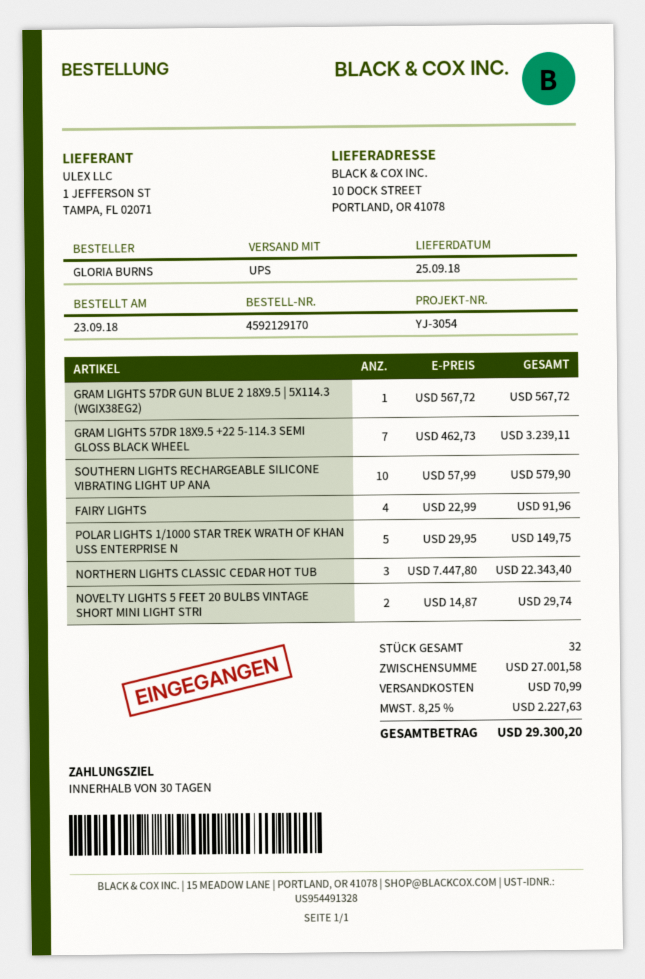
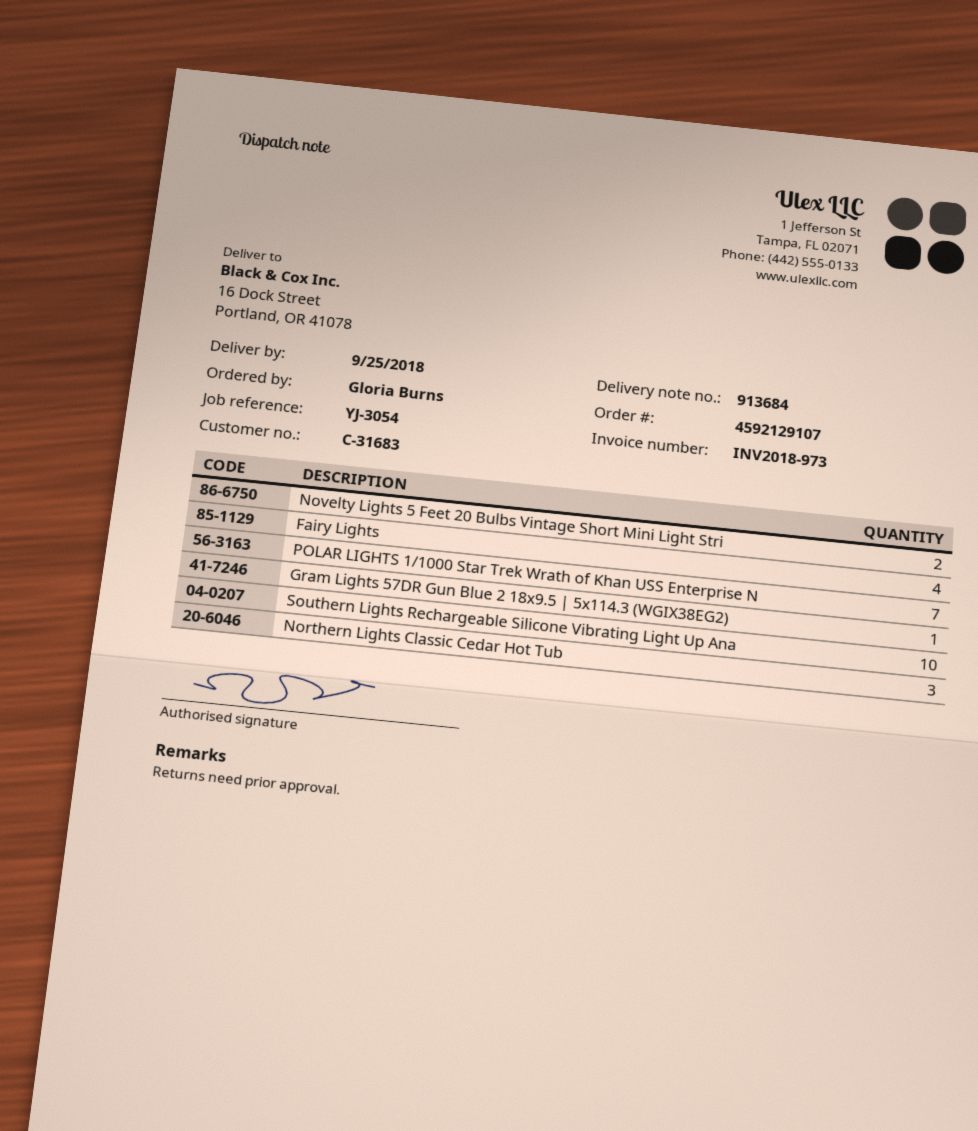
order number: 4592129170 -> 4592129107
ship to: 10 DOCK STREET, PORTLAND, OR 41078 -> 16 Dock Street, Portland, OR 41078
GRAM LIGHTS 57DR 18X9.5 +22 5-114.3 SEMI GLOSS BLACK WHEEL: 7 -> none
POLAR LIGHTS 1/1000 STAR TREK WRATH OF KHAN USS ENTERPRISE N: 5 -> 7

